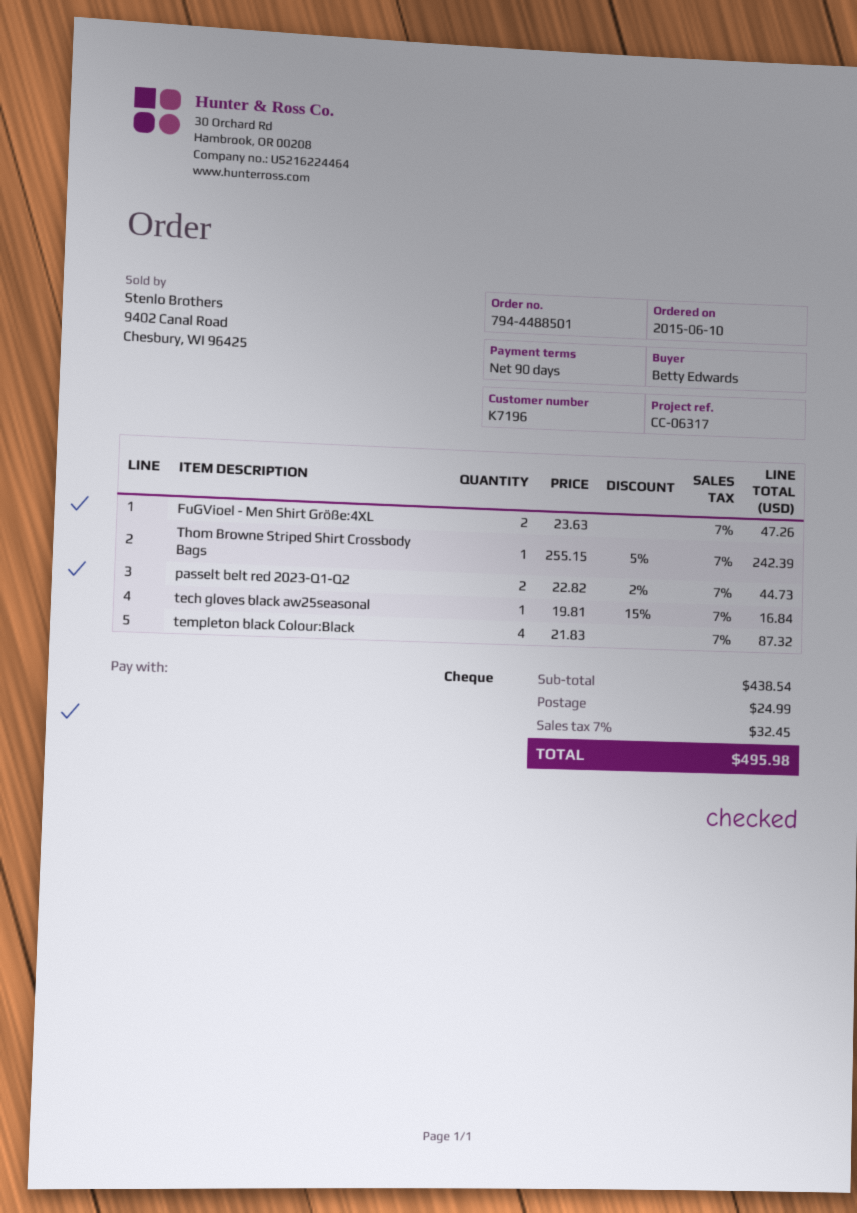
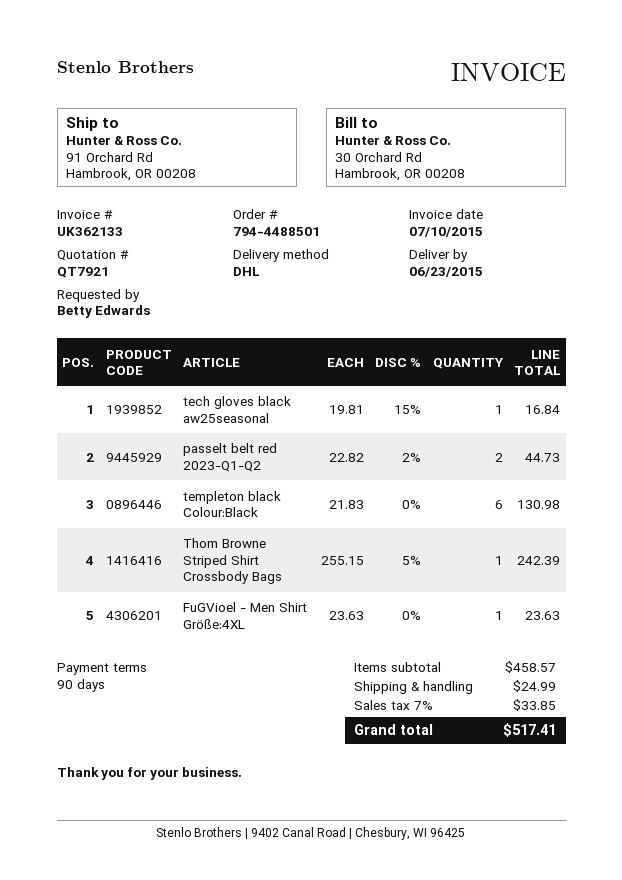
FuGVioel - Men Shirt Größe:4XL: 2 x 23.63 = 47.26 -> 1 x 23.63 = 23.63
templeton black Colour:Black: 4 x 21.83 = 87.32 -> 6 x 21.83 = 130.98
subtotal: 438.54 -> 458.57
tax: 7% = 32.45 -> 7% = 33.85
total: 495.98 -> 517.41

